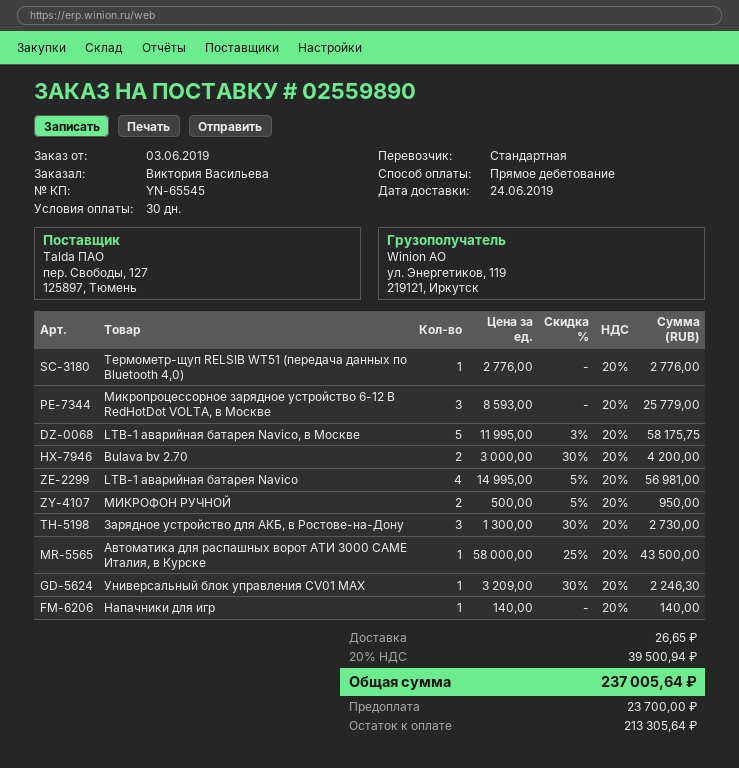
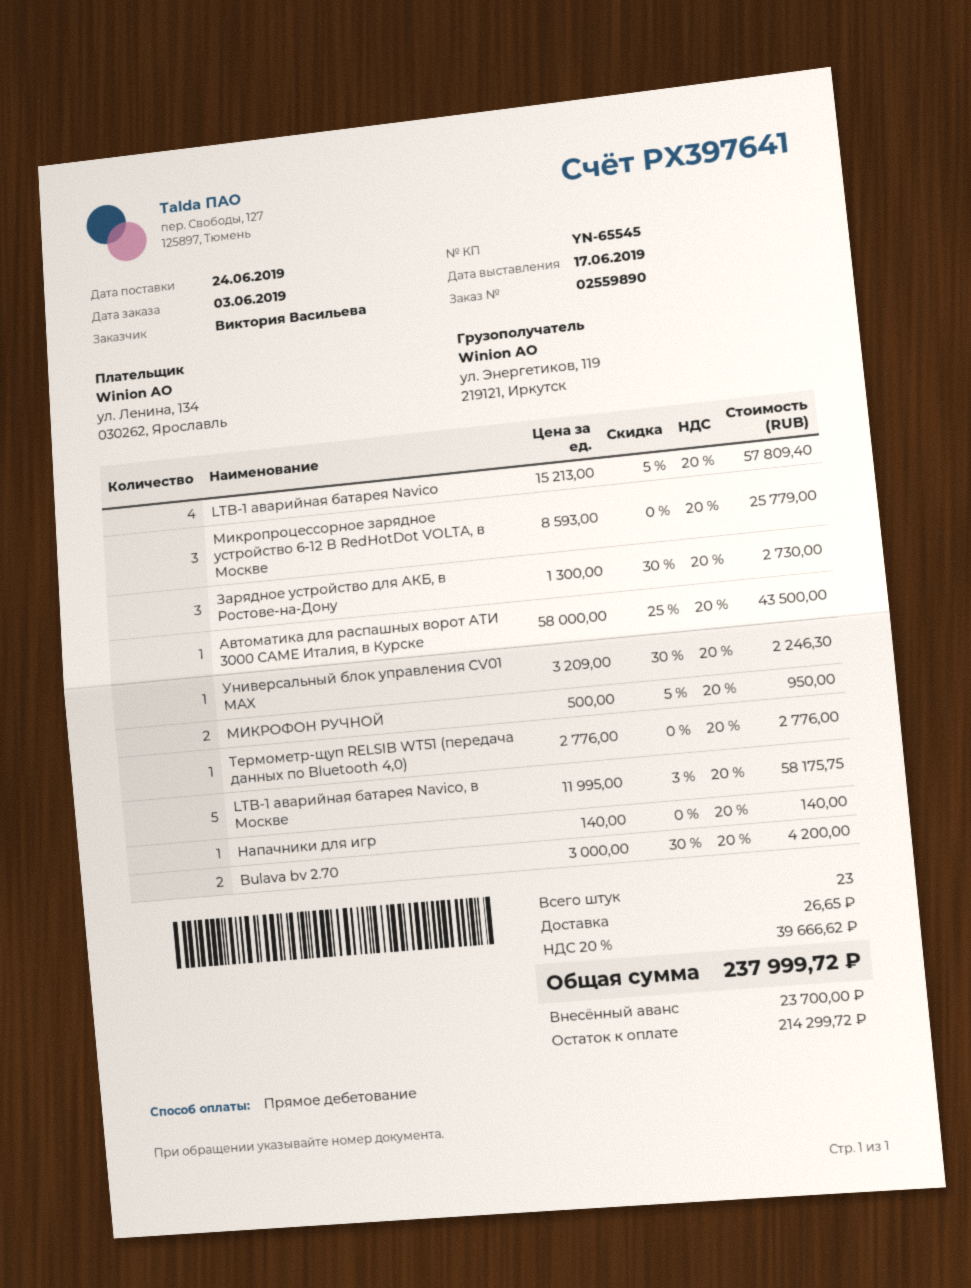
LTB-1 аварийная батарея Navico: 4 x 14995.00 - 5% = 56981.00 -> 4 x 15213.00 - 5% = 57809.40
tax: 20% = 39500.94 -> 20% = 39666.62
total: 237005.64 -> 237999.72
balance: 213305.64 -> 214299.72

